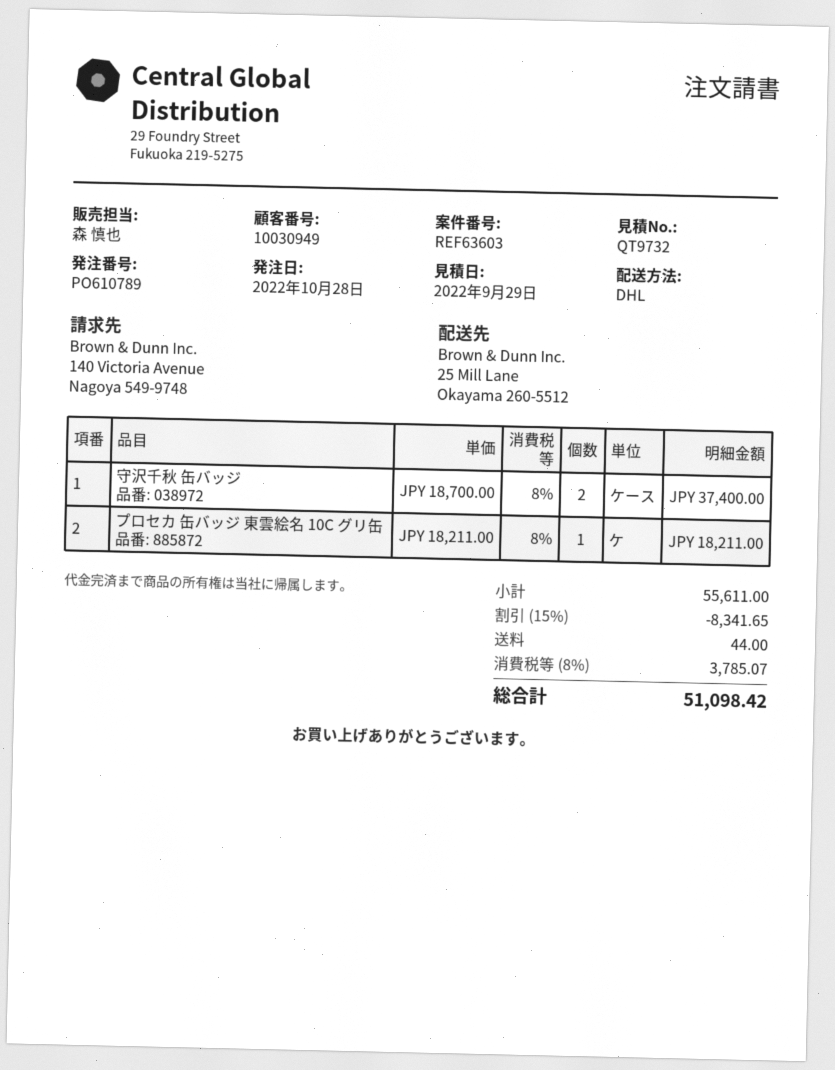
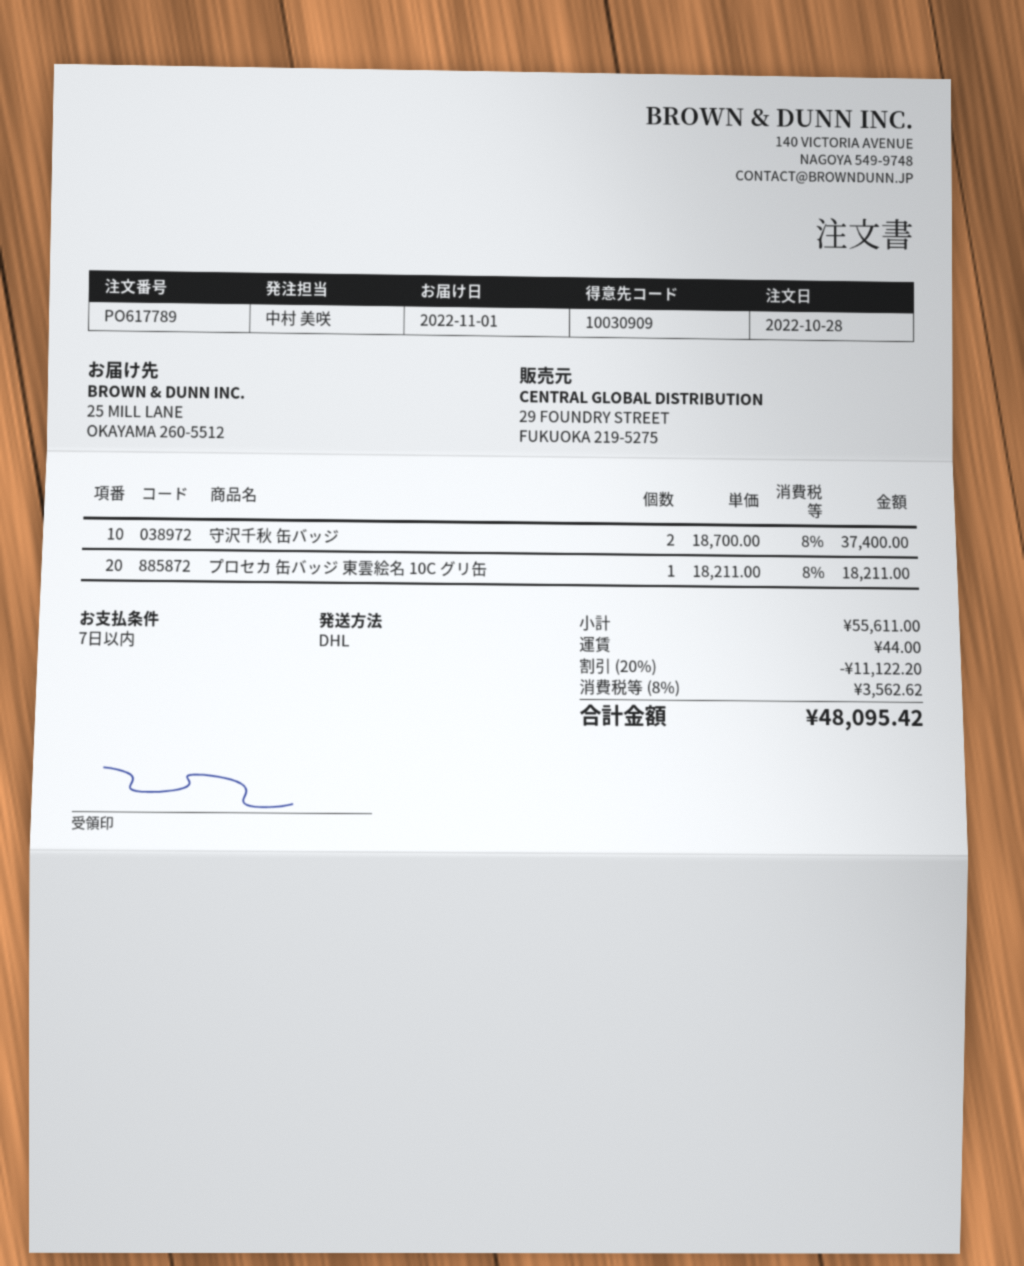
order number: PO610789 -> PO617789
customer number: 10030949 -> 10030909
discount: 15% = 8341.65 -> 20% = 11122.20
tax: 8% = 3785.07 -> 8% = 3562.62
total: 51098.42 -> 48095.42

